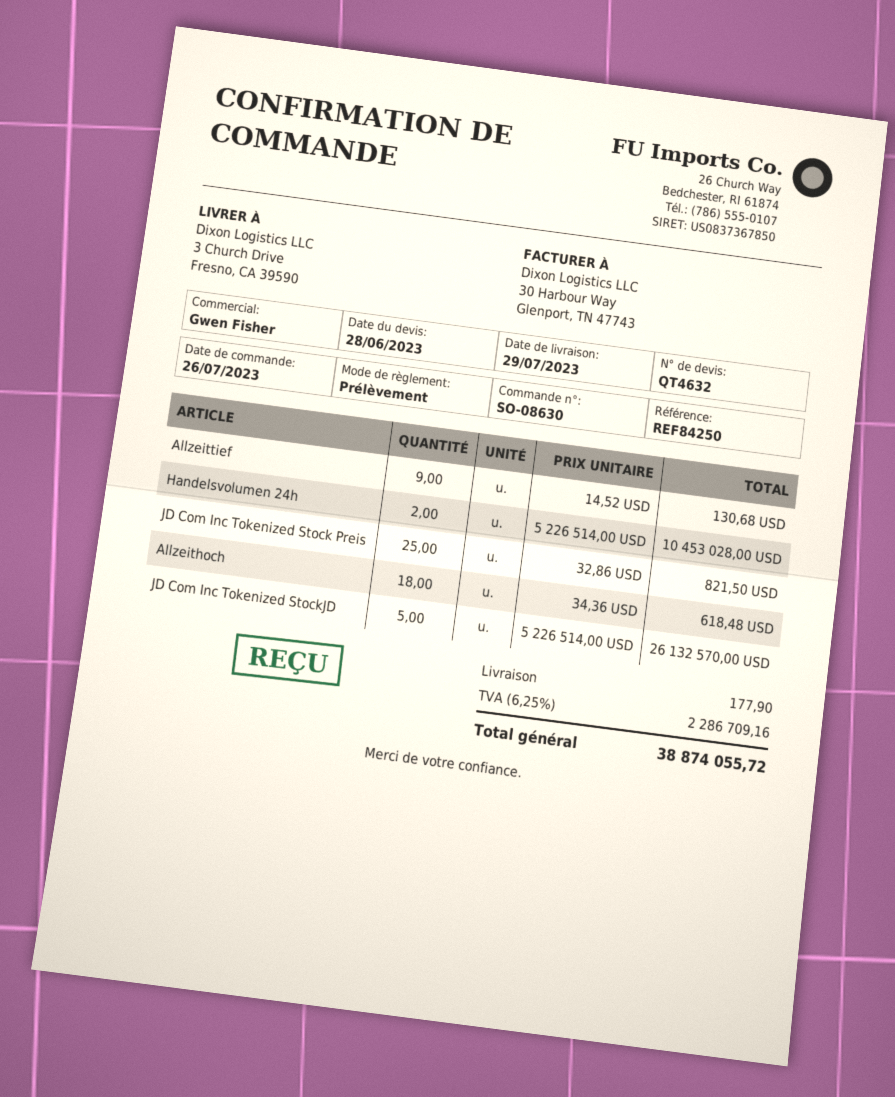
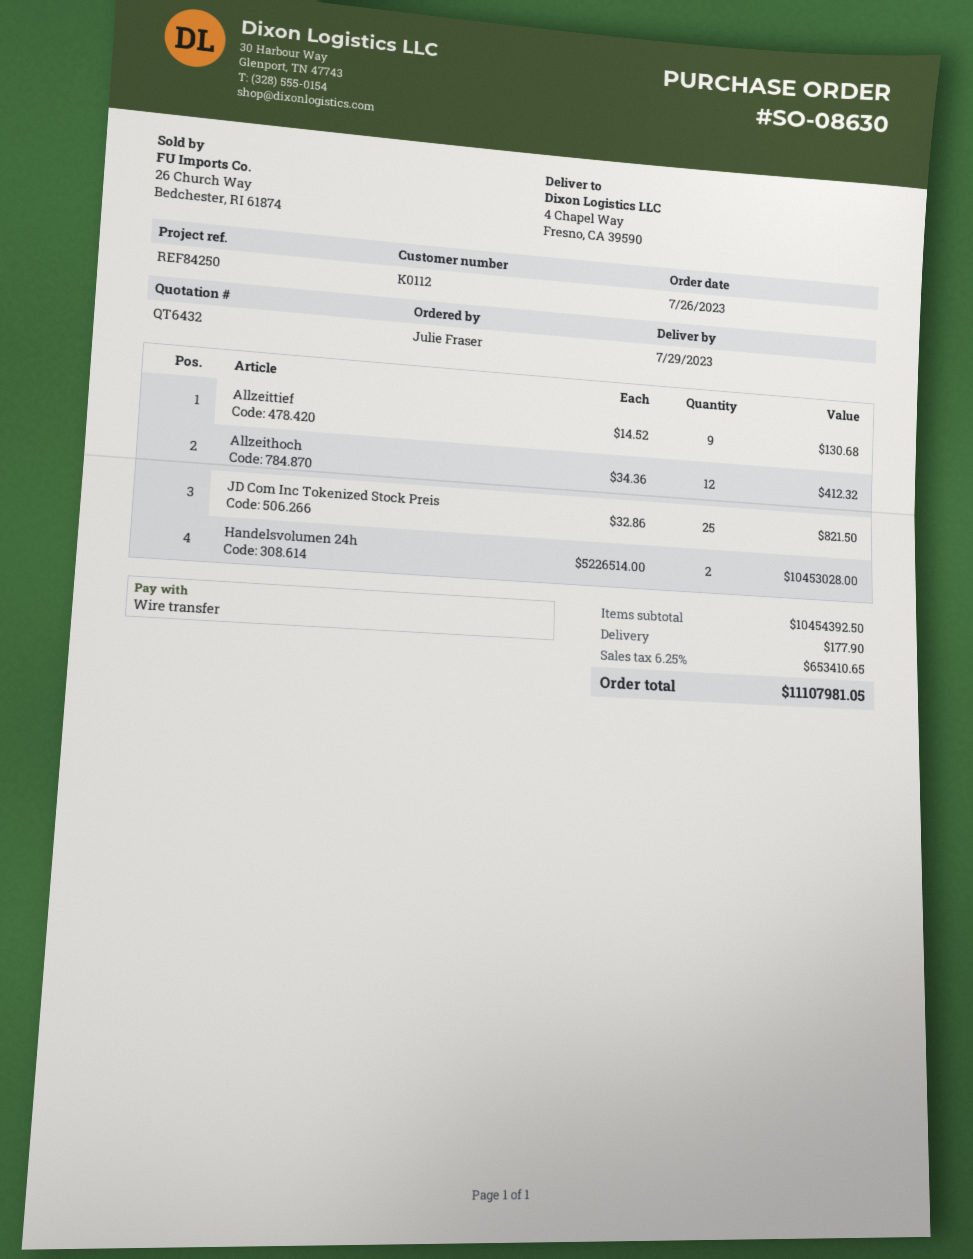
quote number: QT4632 -> QT6432
payment method: direct debit -> bank transfer
ship to: 3 Church Drive, Fresno, CA 39590 -> 4 Chapel Way, Fresno, CA 39590
Allzeithoch: 18 x 34.36 = 618.48 -> 12 x 34.36 = 412.32
JD Com Inc Tokenized StockJD: 5 x 5226514.00 = 26132570.00 -> none
tax: 6.25% = 2286709.16 -> 6.25% = 653410.65
total: 38874055.72 -> 11107981.05

